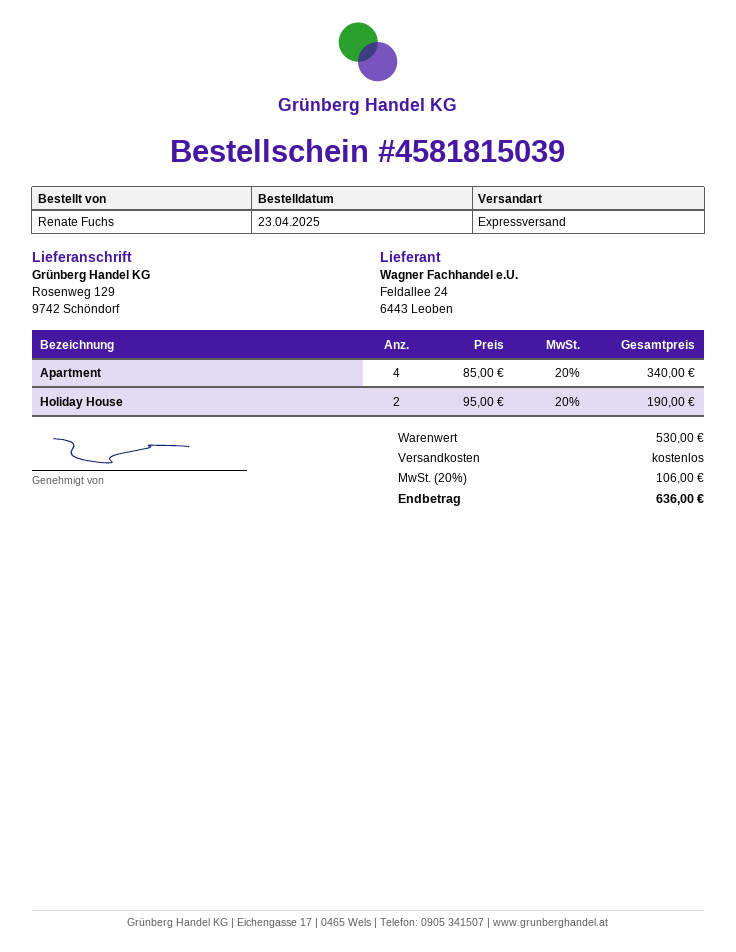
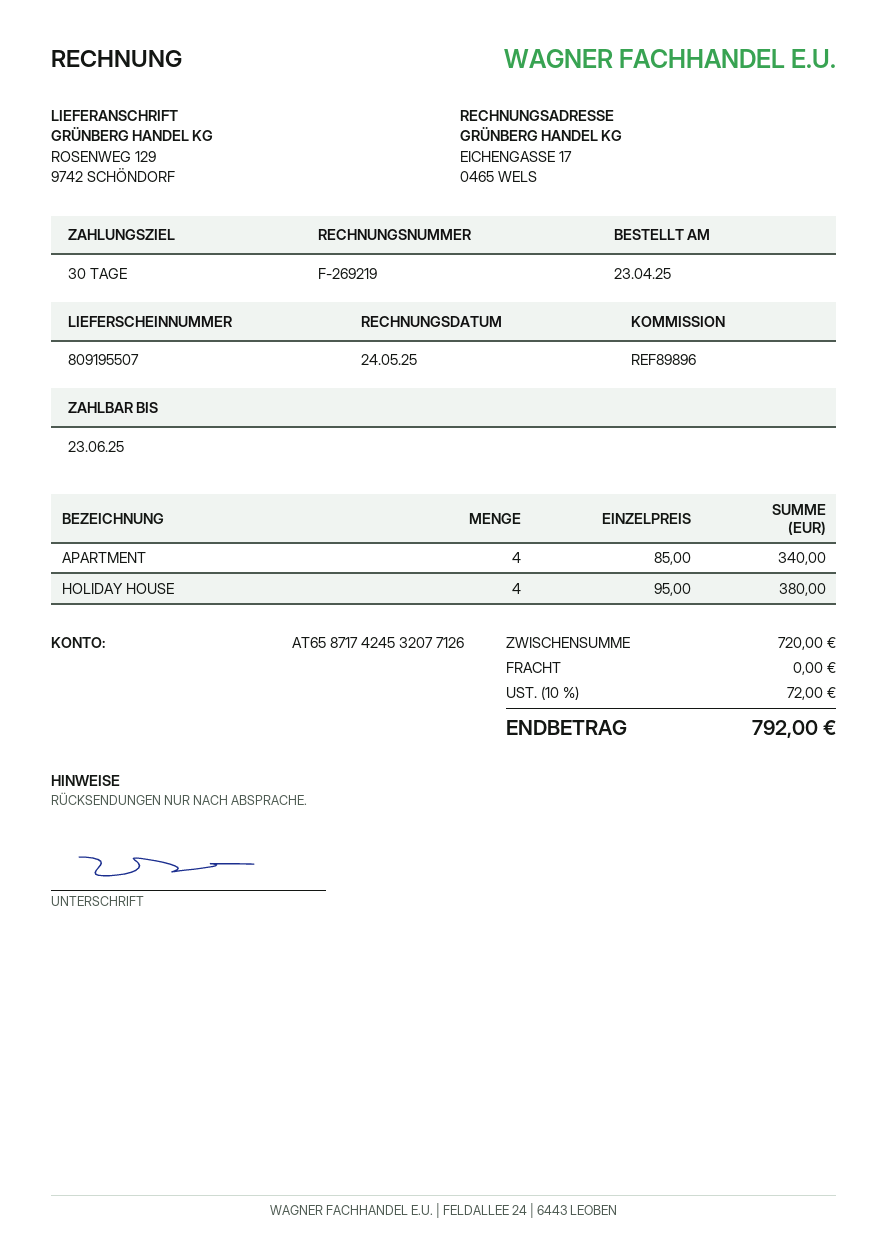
Holiday House: 2 x 95.00 = 190.00 -> 4 x 95.00 = 380.00
subtotal: 530.00 -> 720.00
tax: 20% = 106.00 -> 10% = 72.00
total: 636.00 -> 792.00

